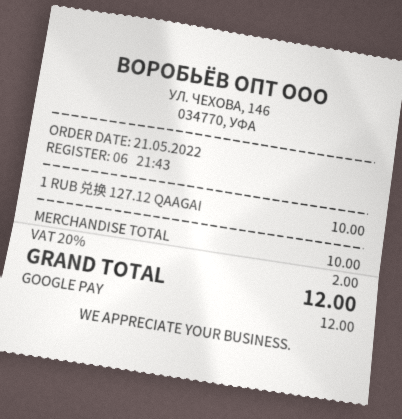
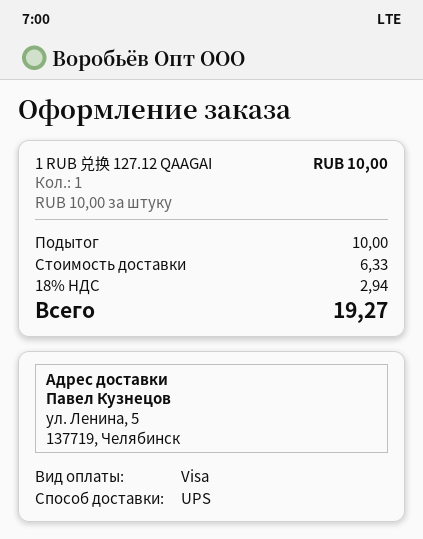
payment method: Google Pay -> Visa
shipping: none -> 6.33
tax: 20% = 2.00 -> 18% = 2.94
total: 12.00 -> 19.27

